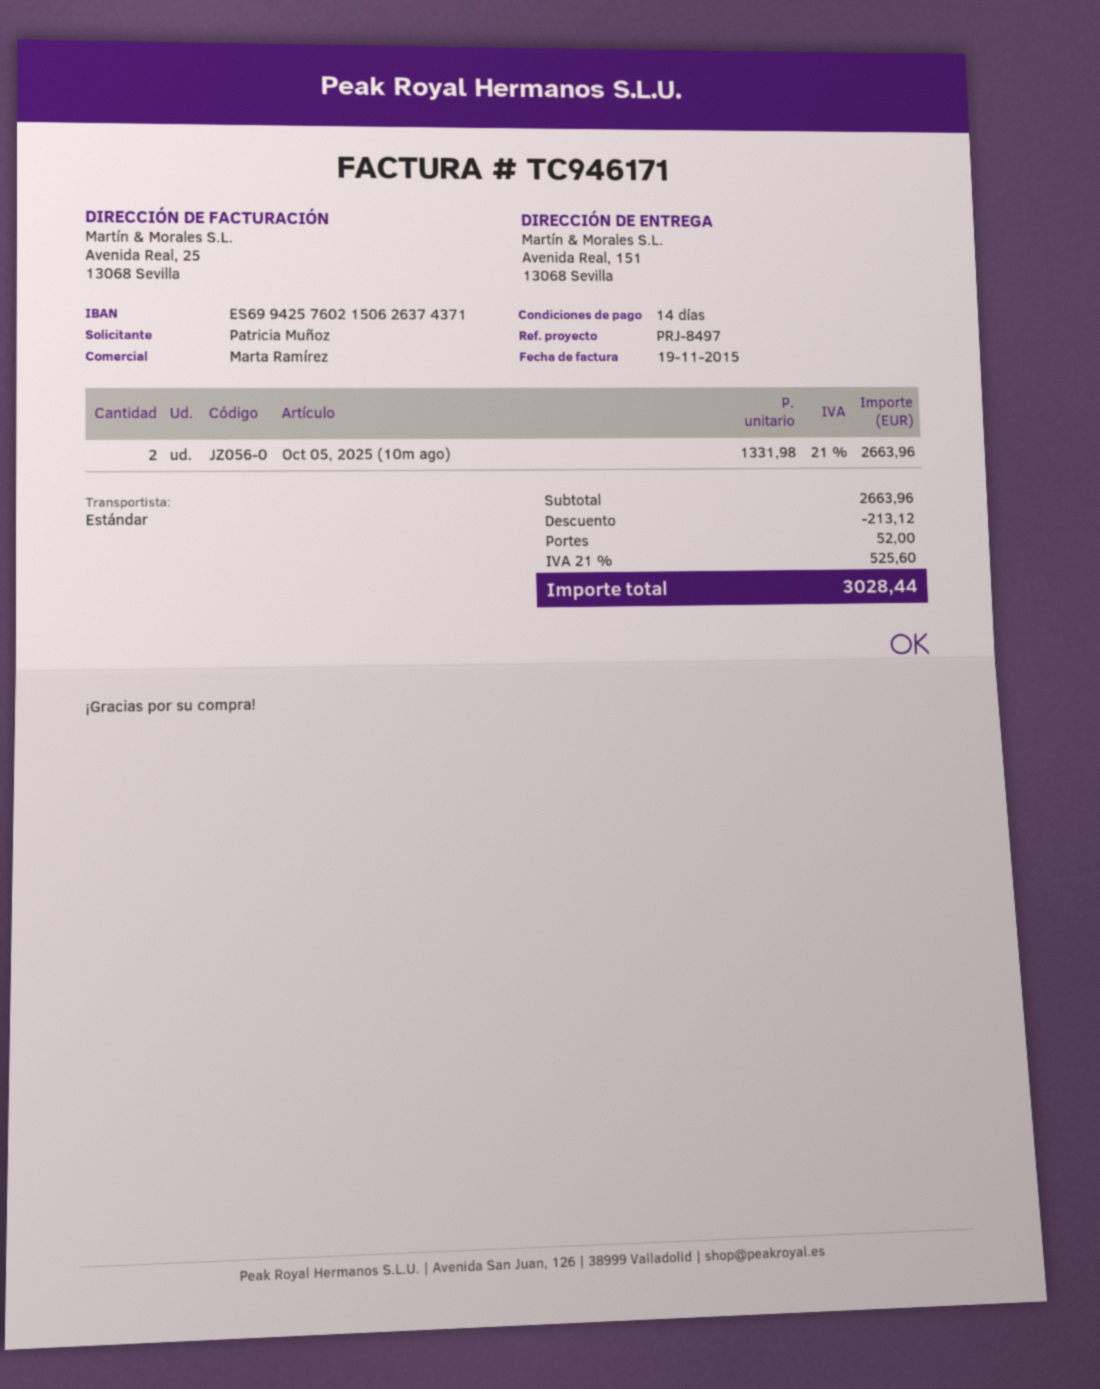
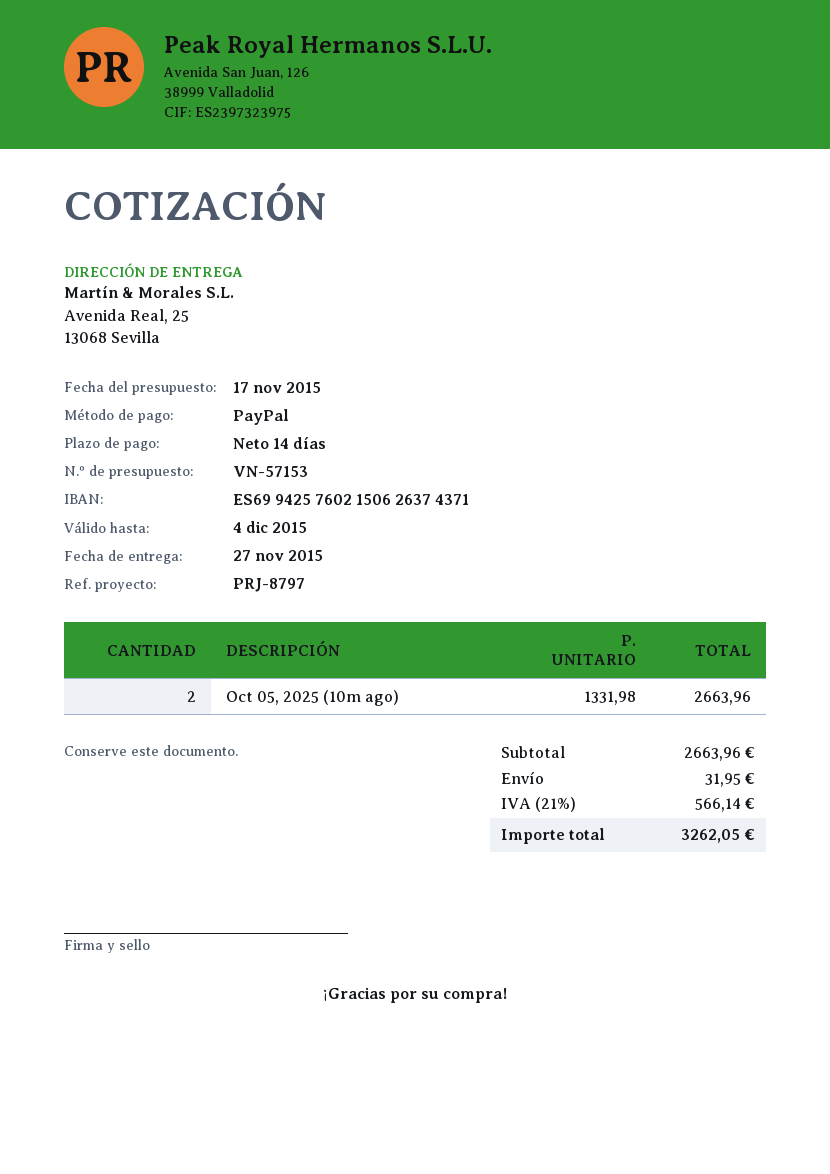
reference: PRJ-8497 -> PRJ-8797
ship to: Avenida Real, 151, 13068 Sevilla -> Avenida Real, 25, 13068 Sevilla
discount: 213.12 -> none
shipping: 52.00 -> 31.95
tax: 21% = 525.60 -> 21% = 566.14
total: 3028.44 -> 3262.05

